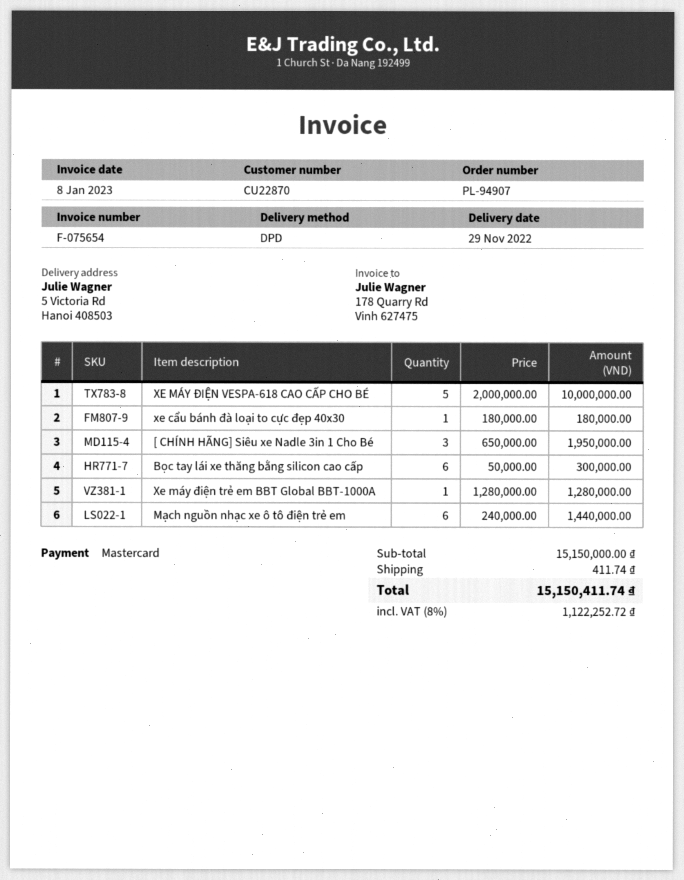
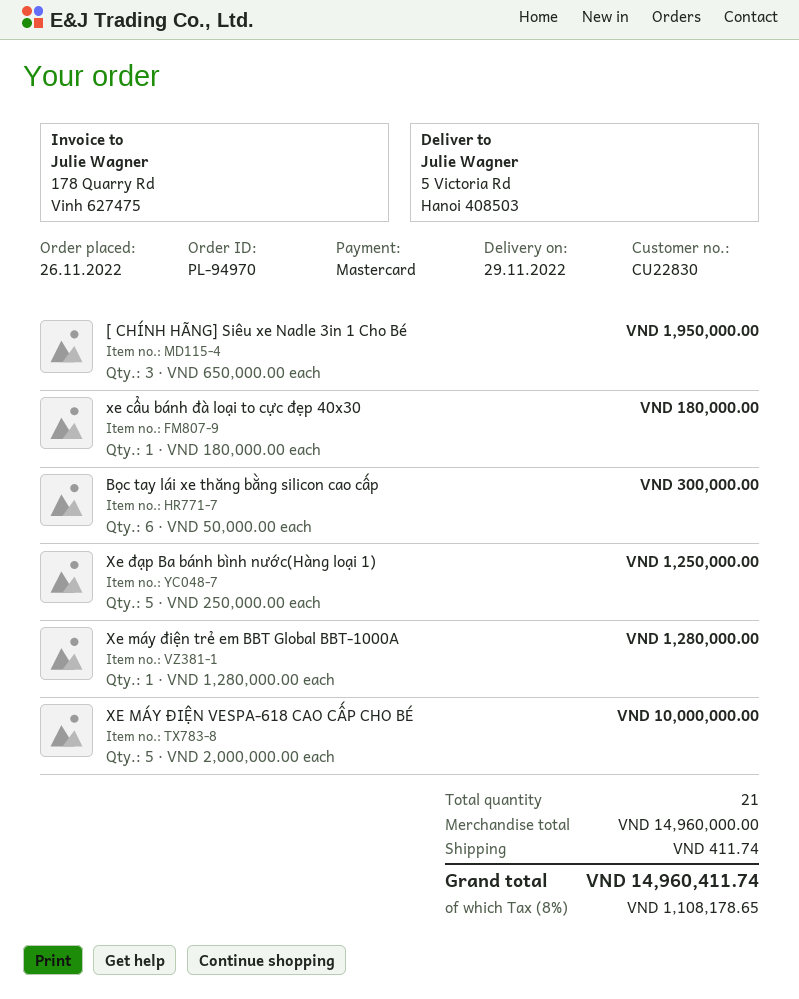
order number: PL-94907 -> PL-94970
customer number: CU22870 -> CU22830
Mạch nguồn nhạc xe ô tô điện trẻ em: 6 x 240000.00 = 1440000.00 -> none
Xe đạp Ba bánh bình nước(Hàng loại 1): none -> 5 x 250000.00 = 1250000.00
subtotal: 15150000.00 -> 14960000.00
tax: 8% = 1122252.72 -> 8% = 1108178.65
total: 15150411.74 -> 14960411.74

